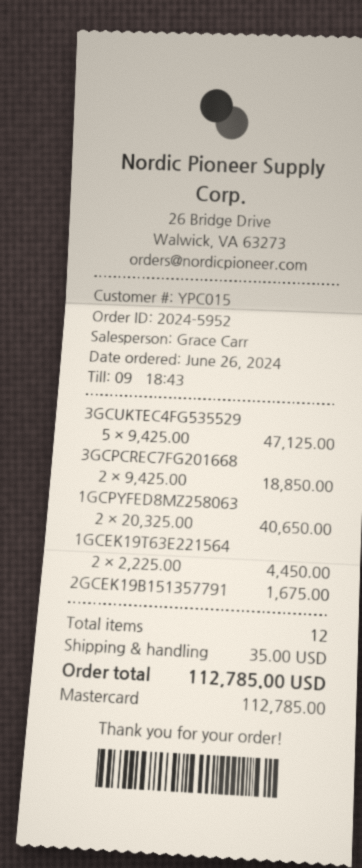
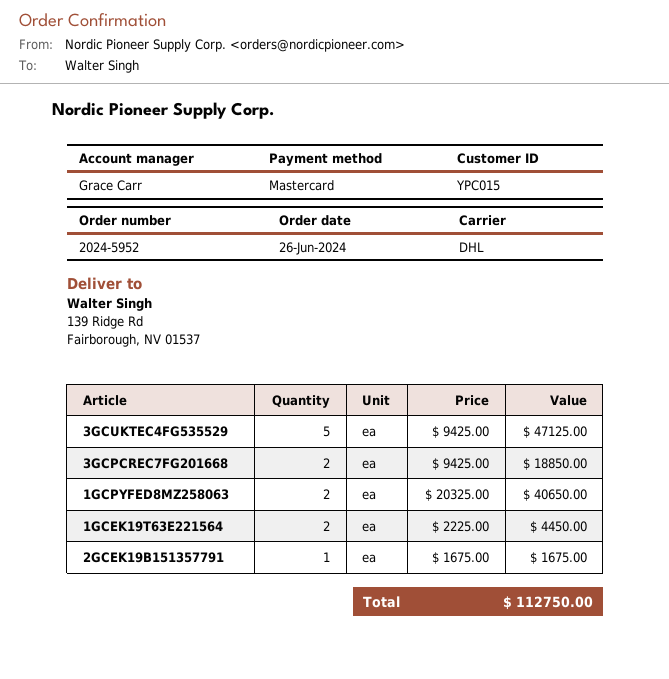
shipping: 35.00 -> none
total: 112785.00 -> 112750.00

